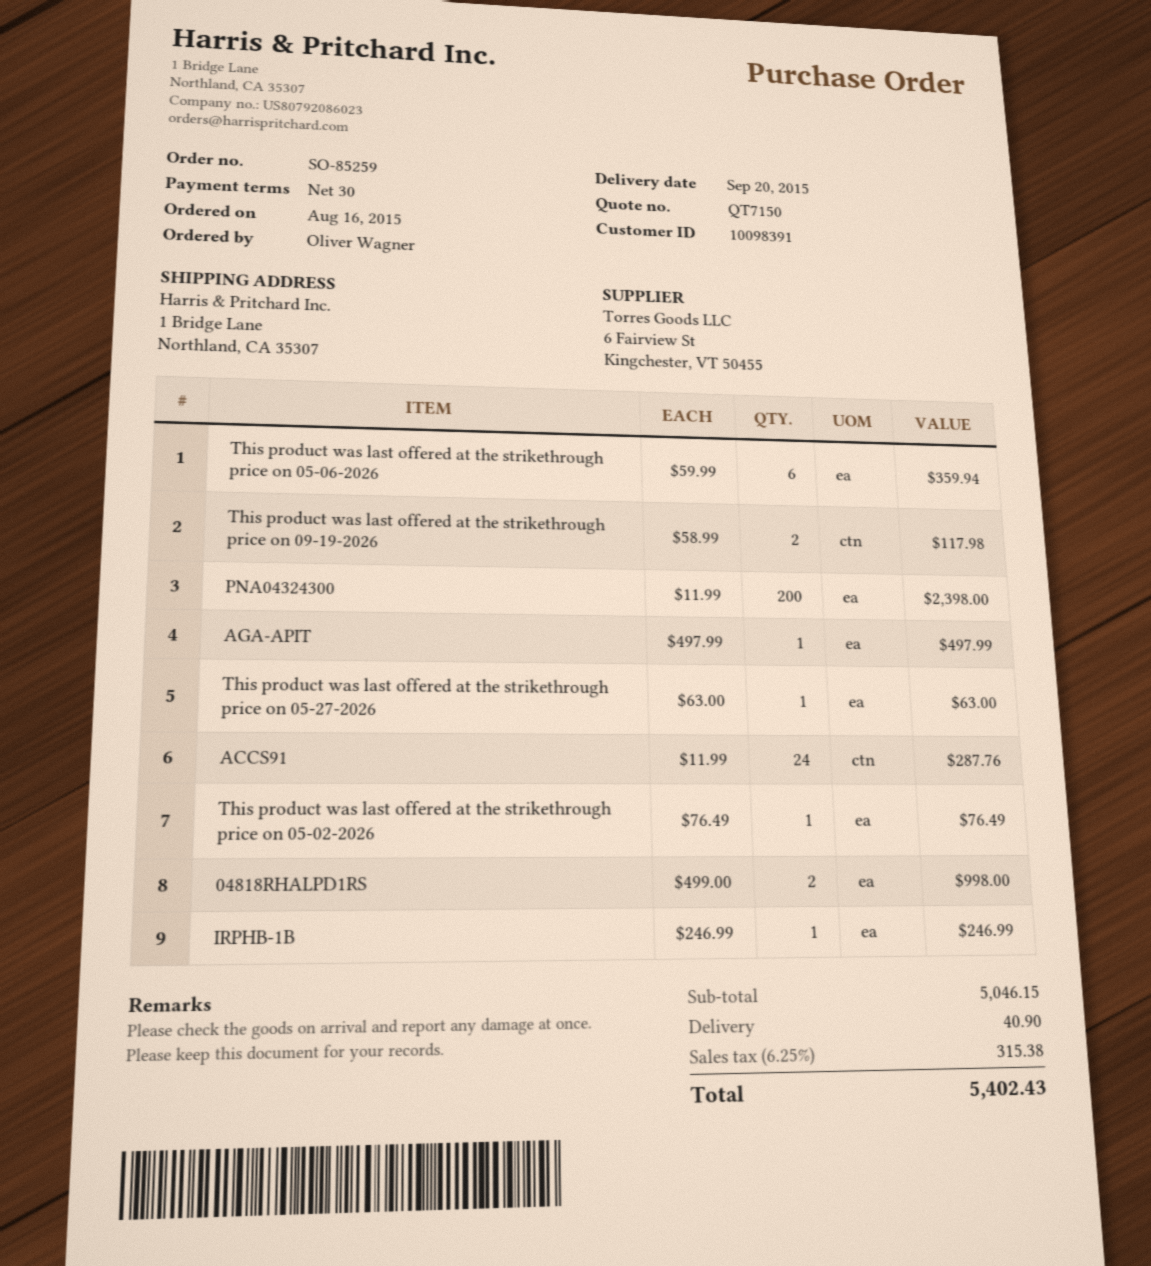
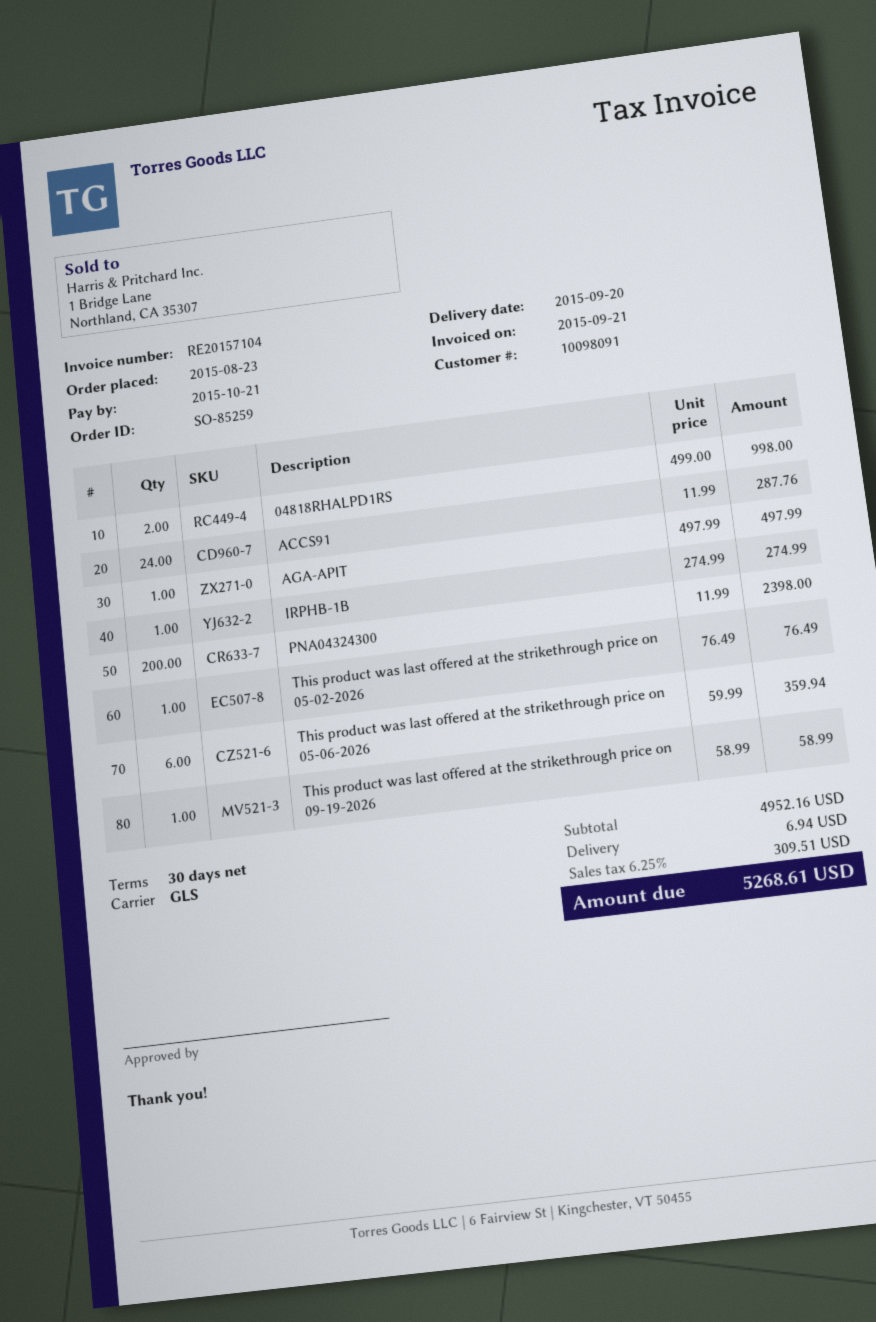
order date: 2015-08-16 -> 2015-08-23
customer number: 10098391 -> 10098091
This product was last offered at the strikethrough price on 09-19-2026: 2 x 58.99 = 117.98 -> 1 x 58.99 = 58.99
This product was last offered at the strikethrough price on 05-27-2026: 1 x 63.00 = 63.00 -> none
IRPHB-1B: 1 x 246.99 = 246.99 -> 1 x 274.99 = 274.99
subtotal: 5046.15 -> 4952.16
shipping: 40.90 -> 6.94
tax: 6.25% = 315.38 -> 6.25% = 309.51
total: 5402.43 -> 5268.61

